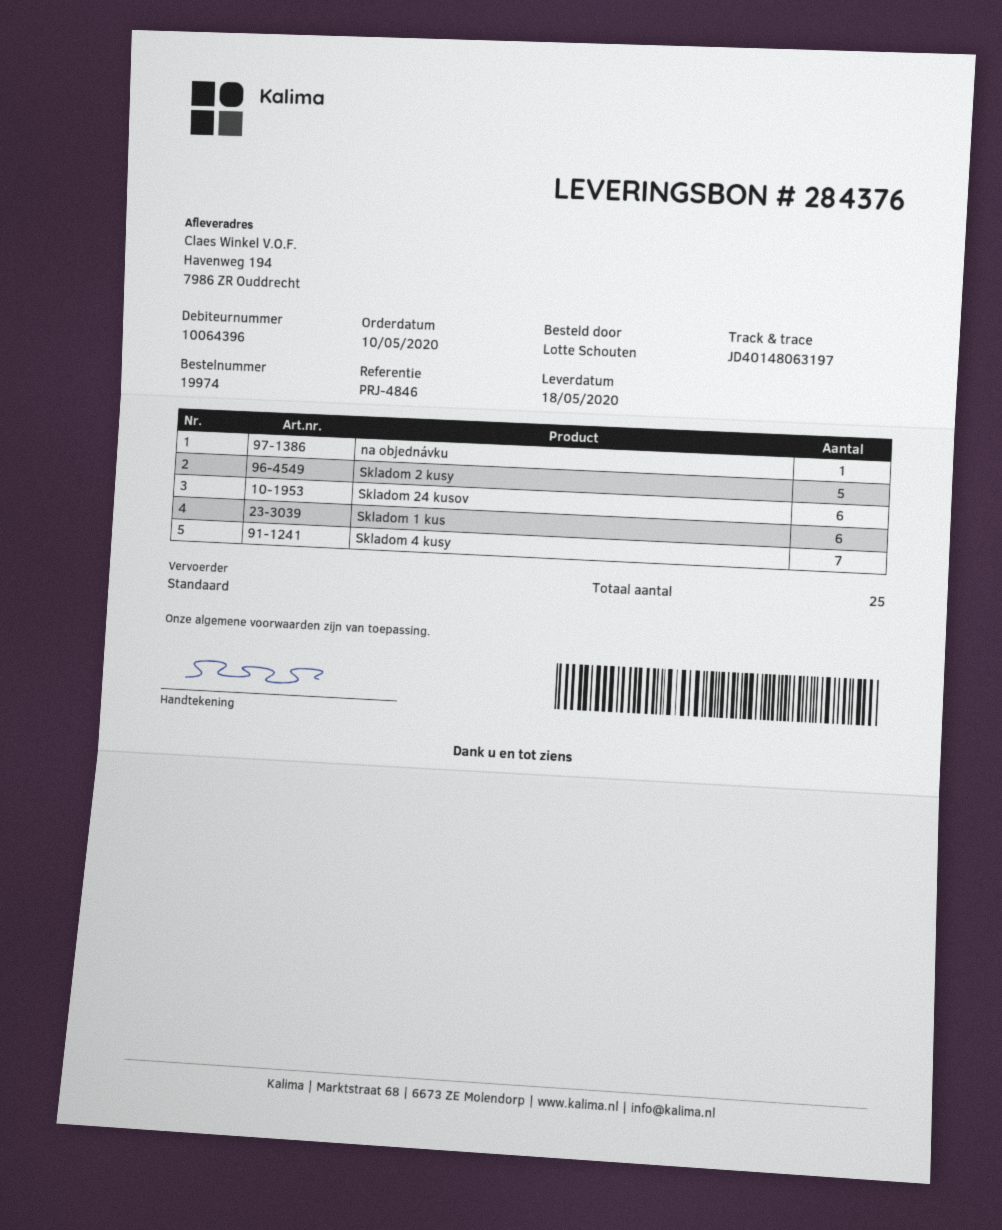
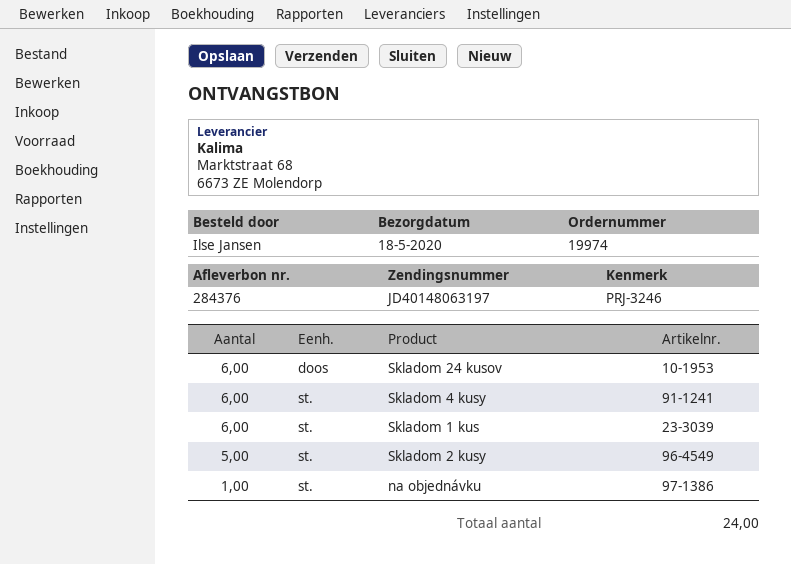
reference: PRJ-4846 -> PRJ-3246
ordered by: Lotte Schouten -> Ilse Jansen
Skladom 4 kusy: 7 -> 6
total quantity: 25 -> 24

